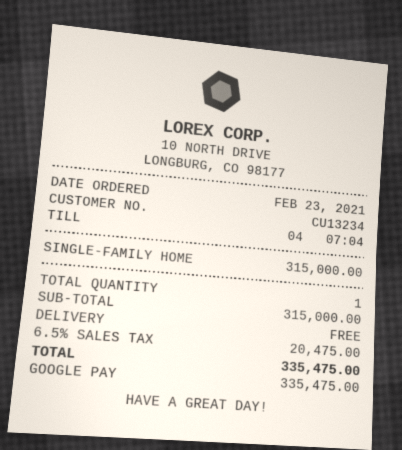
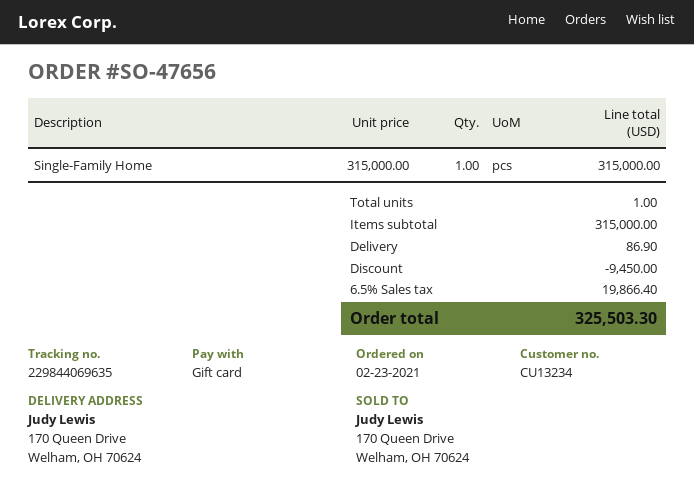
payment method: Google Pay -> gift card
discount: none -> 9450.00
shipping: 0.00 -> 86.90
tax: 6.5% = 20475.00 -> 6.5% = 19866.40
total: 335475.00 -> 325503.30

